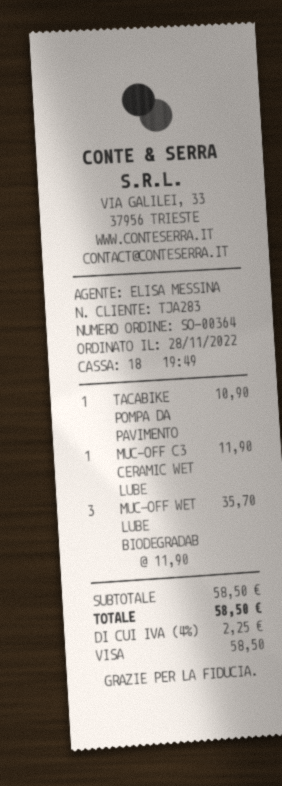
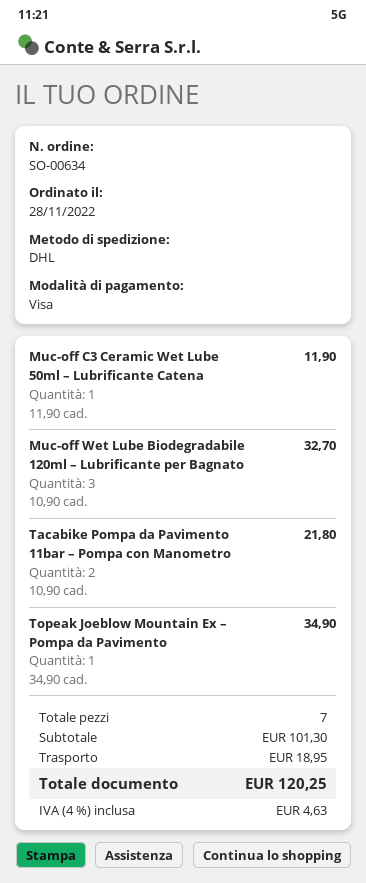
order number: SO-00364 -> SO-00634
TACABIKE POMPA DA PAVIMENTO: 1 x 10.90 = 10.90 -> 2 x 10.90 = 21.80
MUC-OFF WET LUBE BIODEGRADAB: 3 x 11.90 = 35.70 -> 3 x 10.90 = 32.70
Topeak Joeblow Mountain Ex – Pompa da Pavimento: none -> 1 x 34.90 = 34.90
subtotal: 58.50 -> 101.30
shipping: none -> 18.95
tax: 4% = 2.25 -> 4% = 4.63
total: 58.50 -> 120.25

